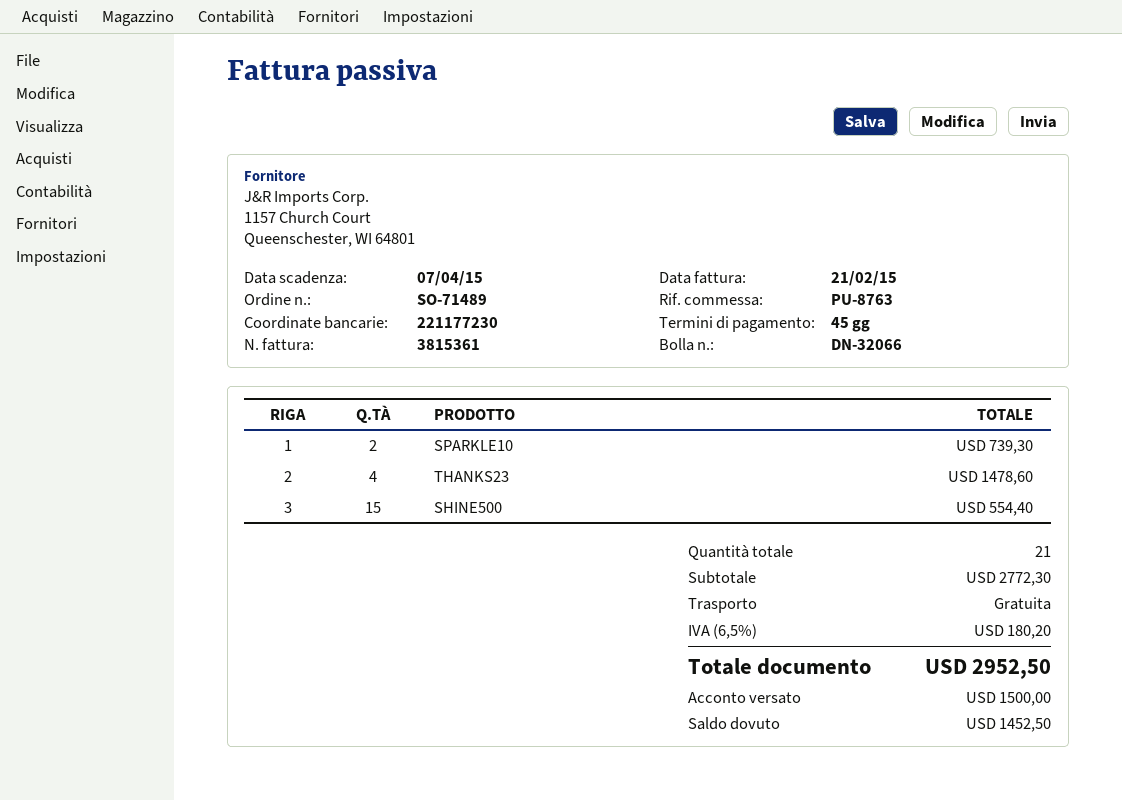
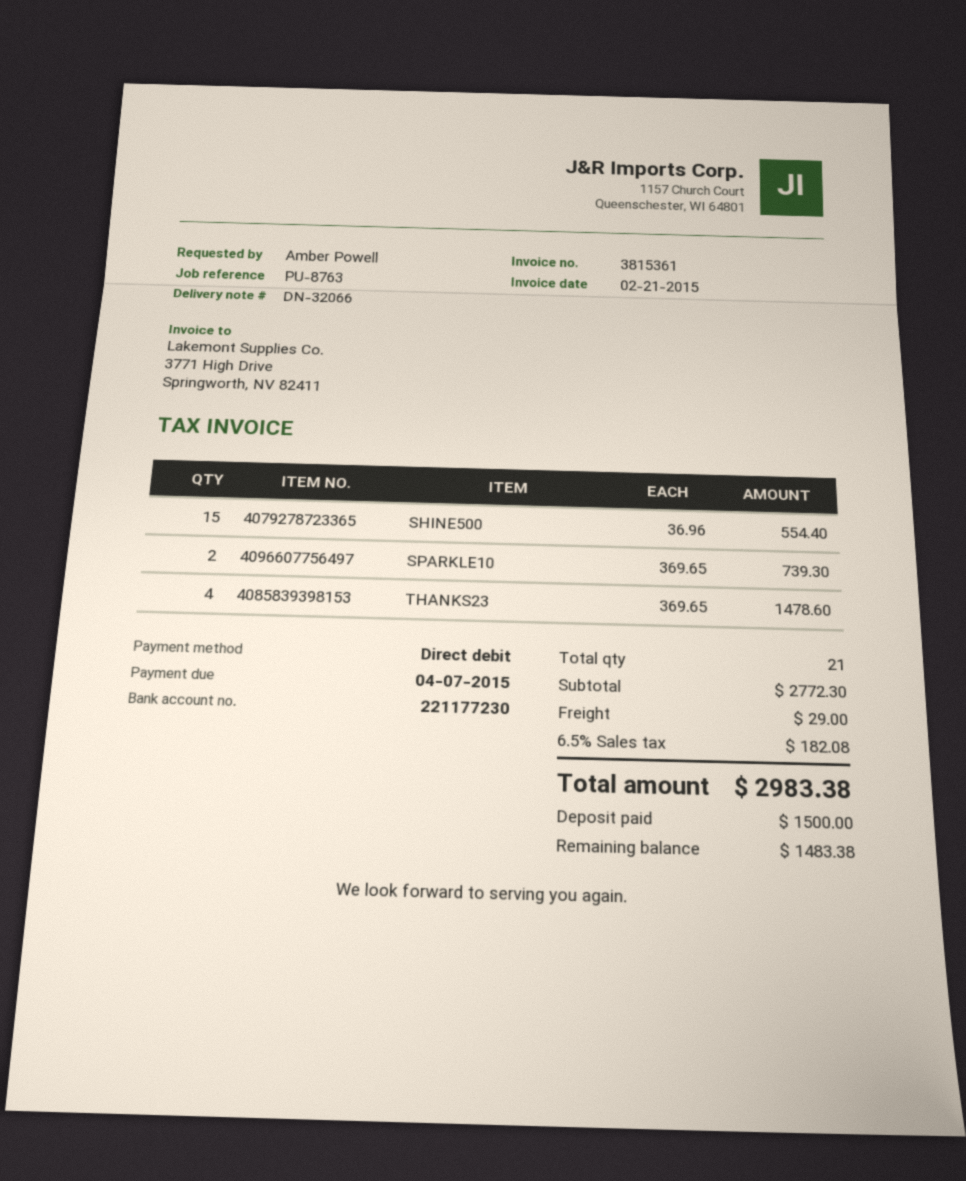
shipping: 0.00 -> 29.00
tax: 6.5% = 180.20 -> 6.5% = 182.08
total: 2952.50 -> 2983.38
balance: 1452.50 -> 1483.38

